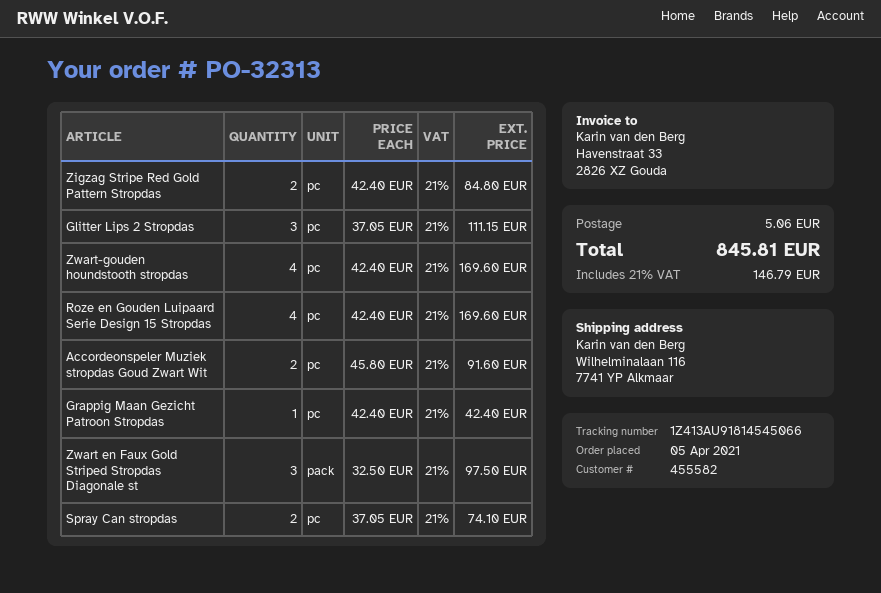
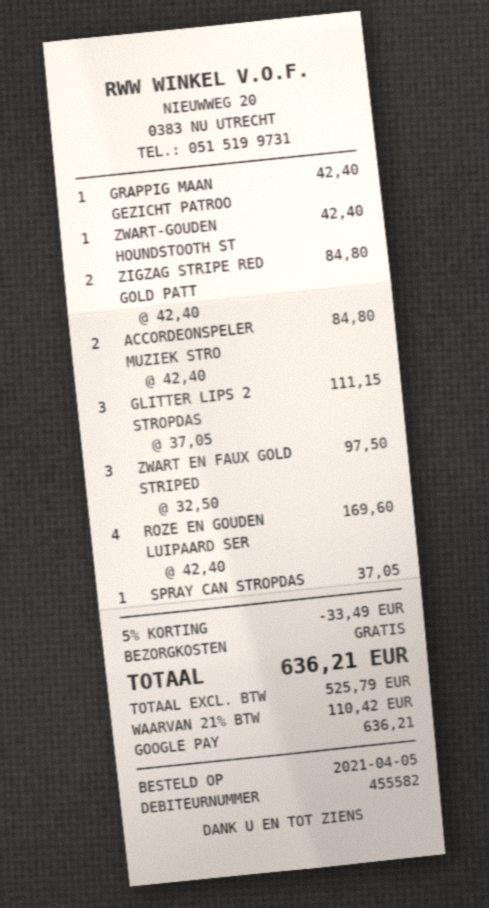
Zwart-gouden houndstooth stropdas: 4 x 42.40 = 169.60 -> 1 x 42.40 = 42.40
Accordeonspeler Muziek stropdas Goud Zwart Wit: 2 x 45.80 = 91.60 -> 2 x 42.40 = 84.80
Spray Can stropdas: 2 x 37.05 = 74.10 -> 1 x 37.05 = 37.05
discount: none -> 5% = 33.49
shipping: 5.06 -> 0.00
tax: 21% = 146.79 -> 21% = 110.42
total: 845.81 -> 636.21

